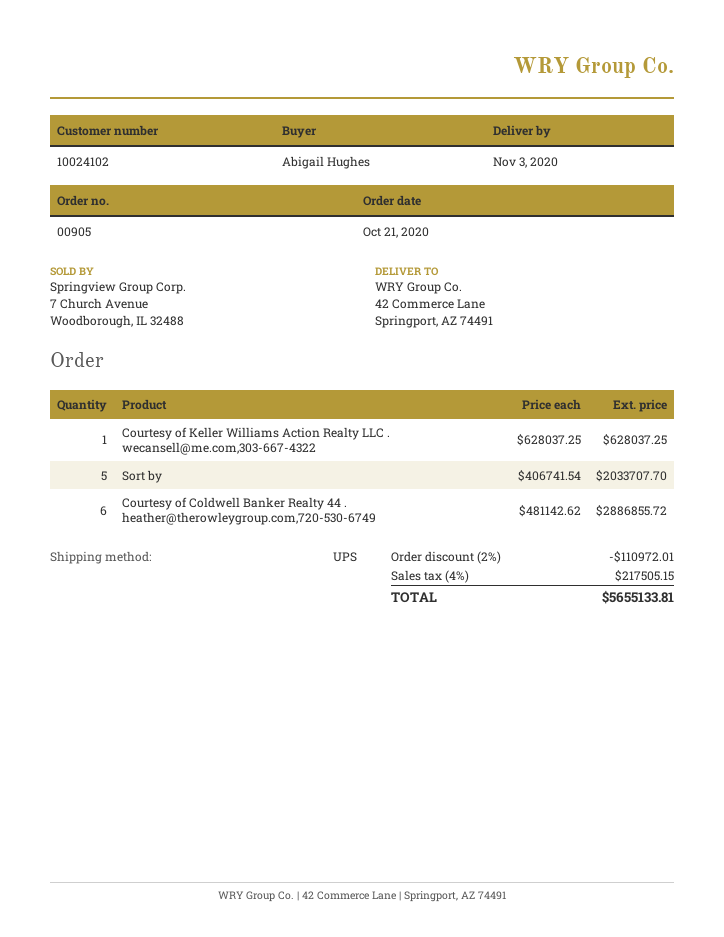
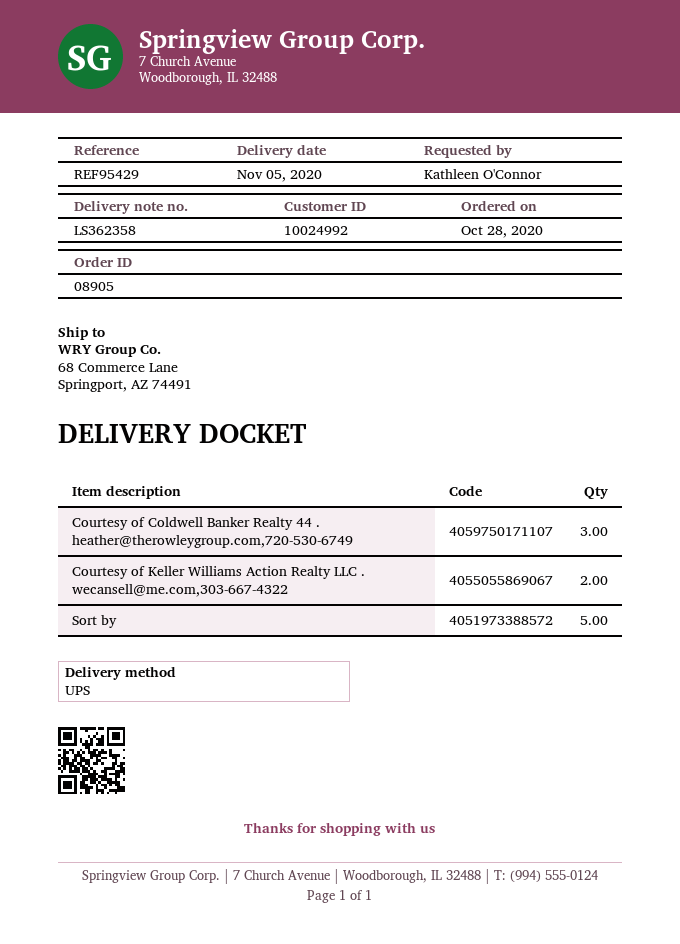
order number: 00905 -> 08905
order date: 2020-10-21 -> 2020-10-28
delivery date: 2020-11-03 -> 2020-11-05
customer number: 10024102 -> 10024992
ordered by: Abigail Hughes -> Kathleen O'Connor
ship to: 42 Commerce Lane, Springport, AZ 74491 -> 68 Commerce Lane, Springport, AZ 74491
Courtesy of Keller Williams Action Realty LLC . wecansell@me.com,303-667-4322: 1 -> 2
Courtesy of Coldwell Banker Realty 44 . heather@therowleygroup.com,720-530-6749: 6 -> 3

